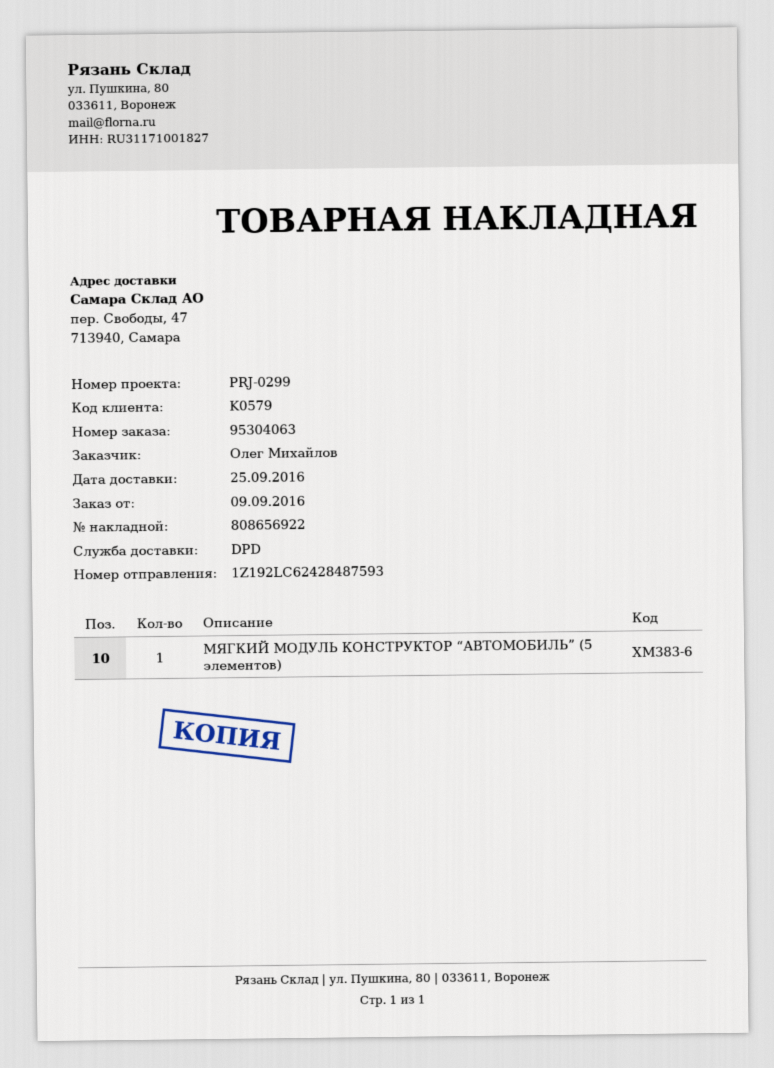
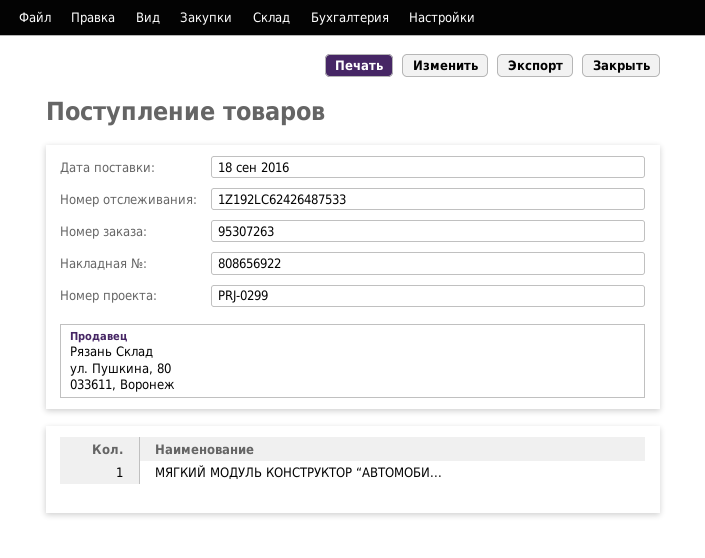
order number: 95304063 -> 95307263
delivery date: 2016-09-25 -> 2016-09-18
tracking number: 1Z192LC62428487593 -> 1Z192LC62426487533

